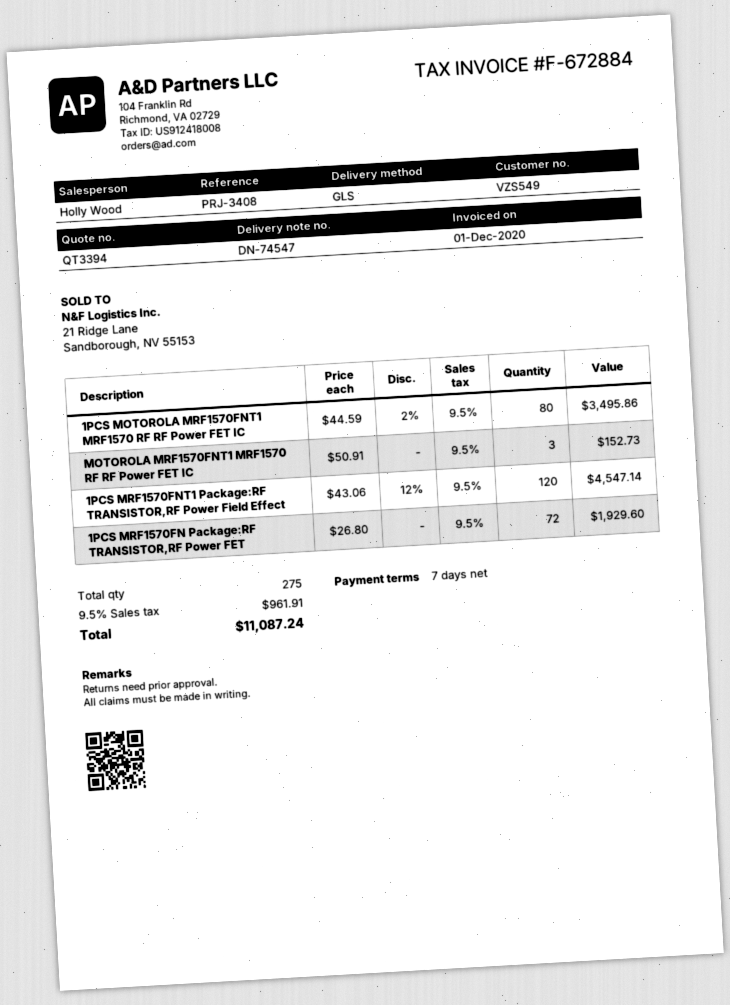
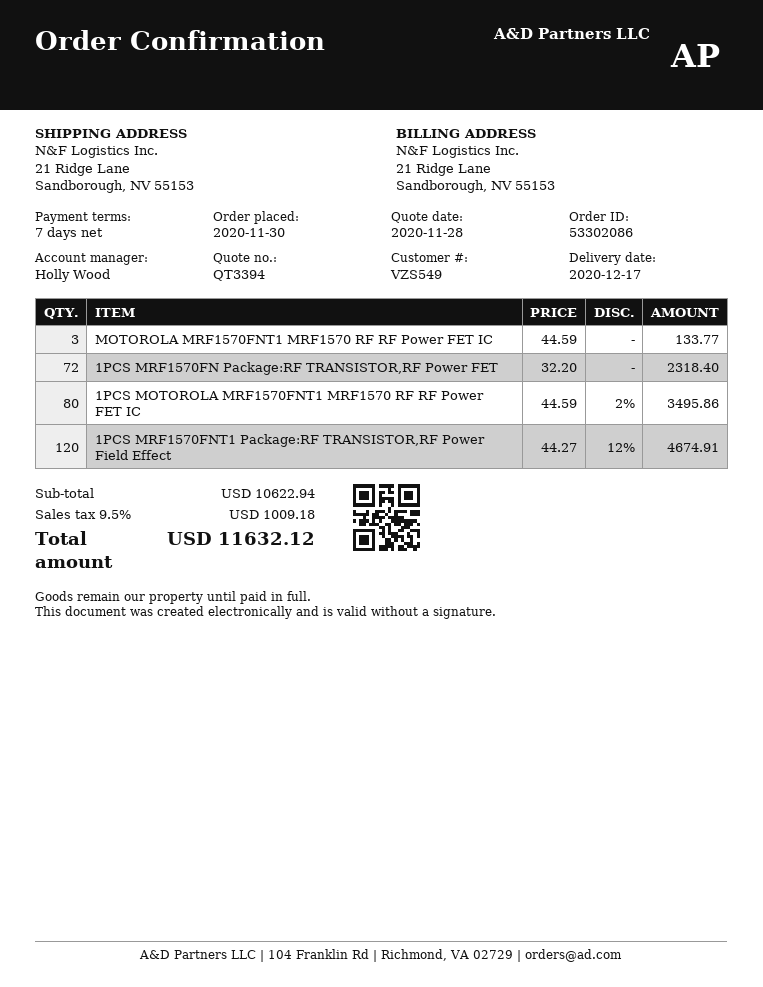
MOTOROLA MRF1570FNT1 MRF1570 RF RF Power FET IC: 3 x 50.91 = 152.73 -> 3 x 44.59 = 133.77
1PCS MRF1570FNT1 Package:RF TRANSISTOR,RF Power Field Effect: 120 x 43.06 - 12% = 4547.14 -> 120 x 44.27 - 12% = 4674.91
1PCS MRF1570FN Package:RF TRANSISTOR,RF Power FET: 72 x 26.80 = 1929.60 -> 72 x 32.20 = 2318.40
tax: 9.5% = 961.91 -> 9.5% = 1009.18
total: 11087.24 -> 11632.12

